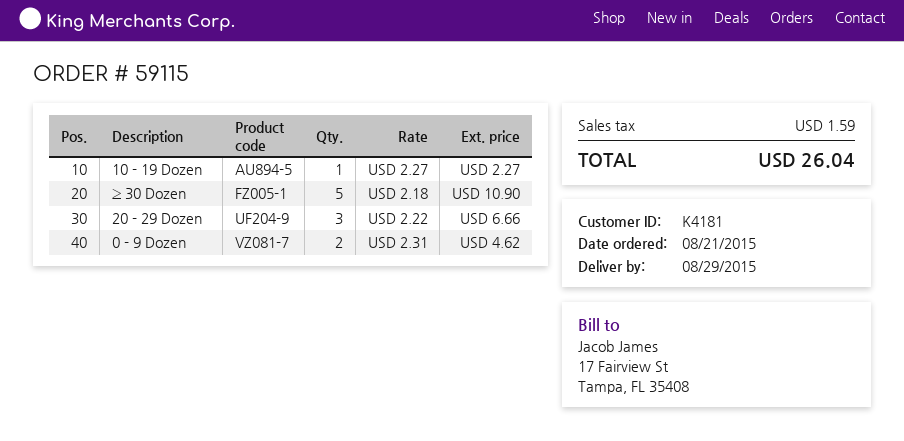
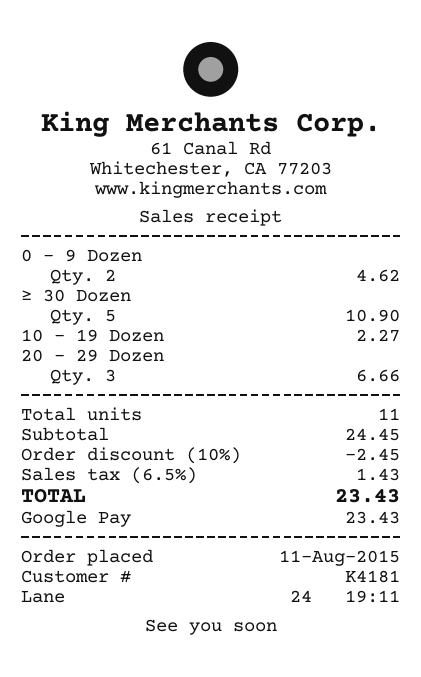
order date: 2015-08-21 -> 2015-08-11
discount: none -> 10% = 2.45
tax: 1.59 -> 1.43
total: 26.04 -> 23.43

